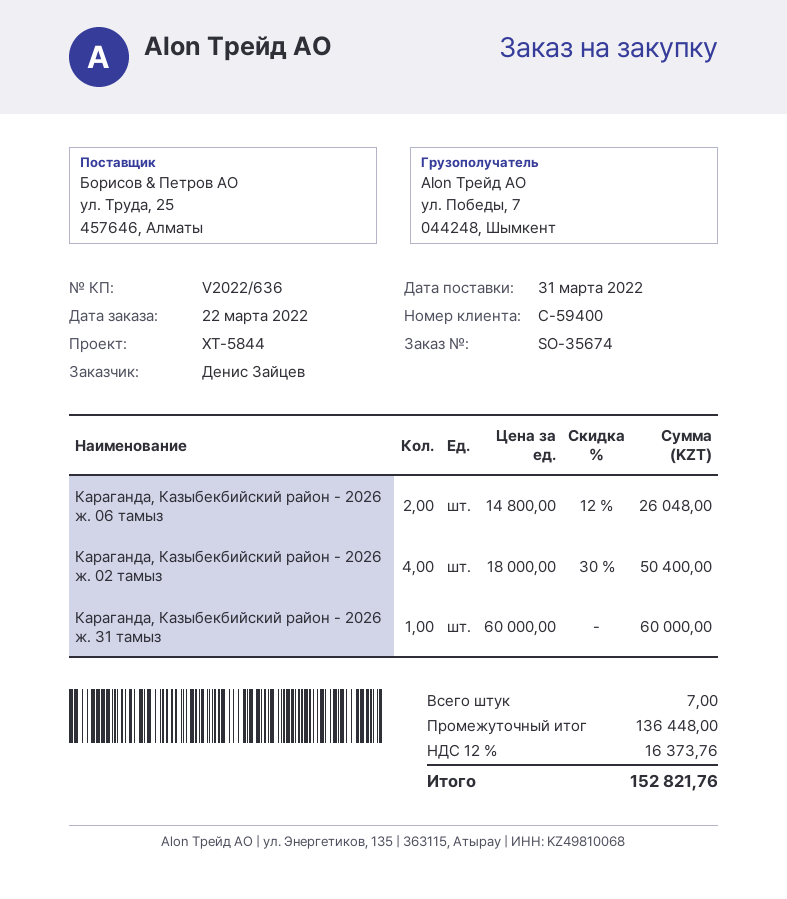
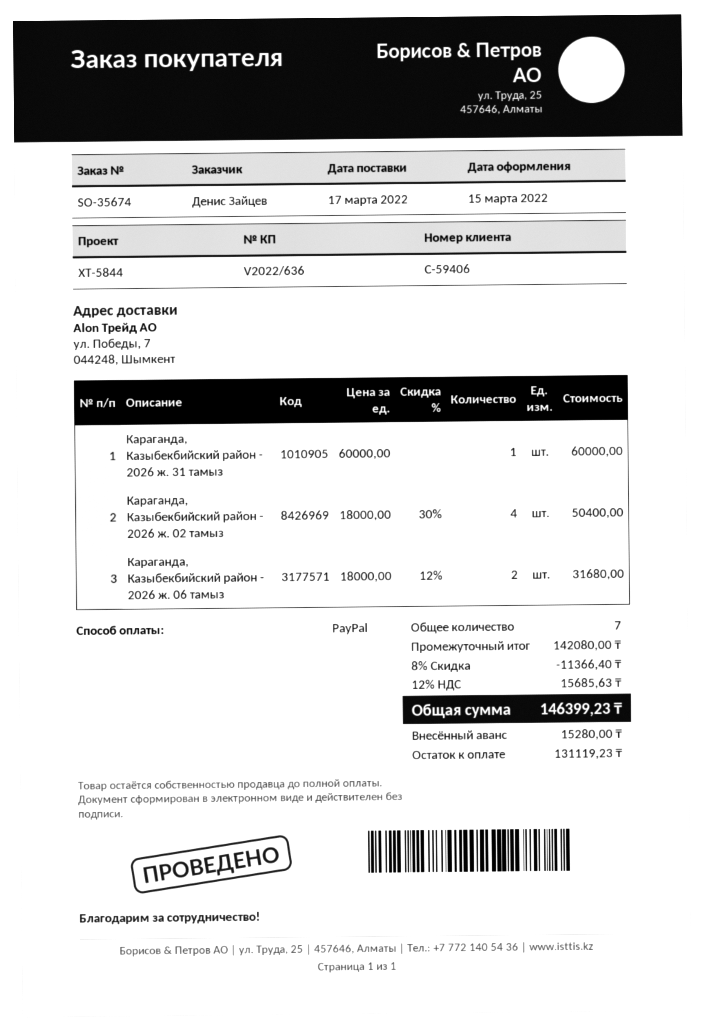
order date: 2022-03-22 -> 2022-03-15
delivery date: 2022-03-31 -> 2022-03-17
customer number: C-59400 -> C-59406
Караганда, Казыбекбийский район - 2026 ж. 06 тамыз: 2 x 14800.00 - 12% = 26048.00 -> 2 x 18000.00 - 12% = 31680.00
subtotal: 136448.00 -> 142080.00
discount: none -> 8% = 11366.40
tax: 12% = 16373.76 -> 12% = 15685.63
total: 152821.76 -> 146399.23

